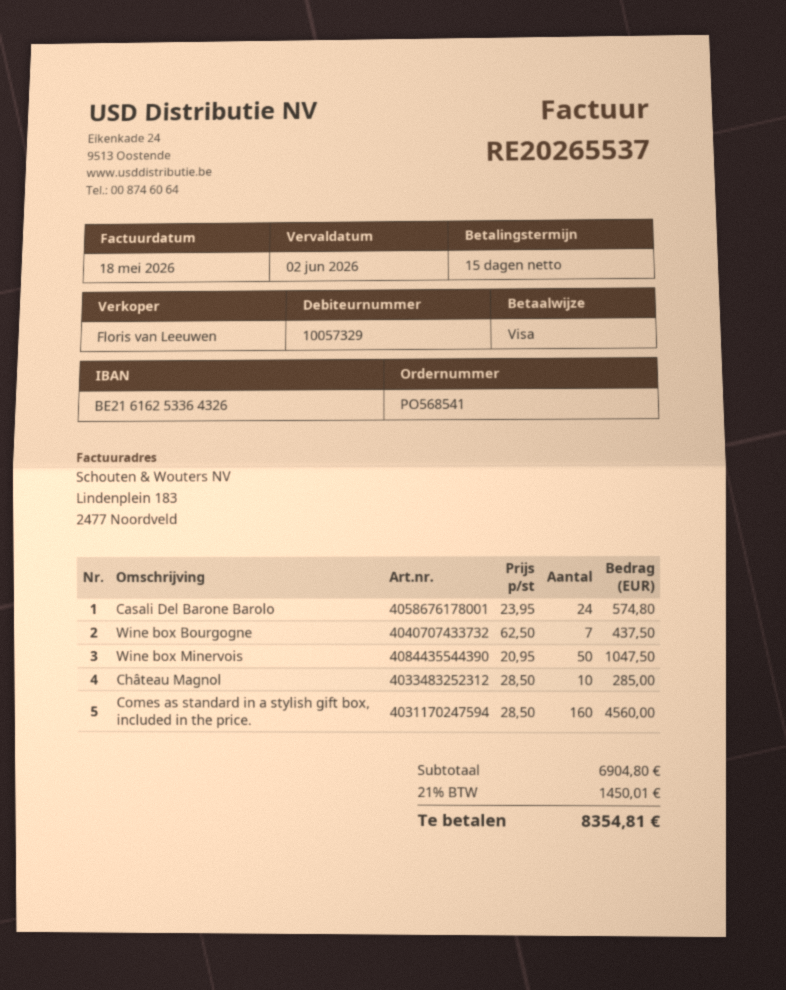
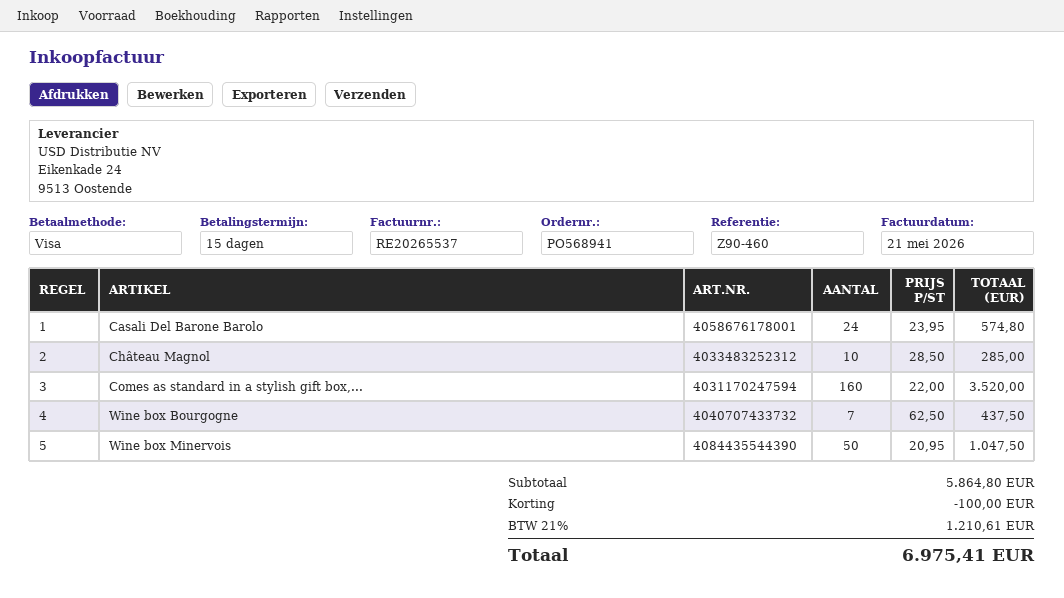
order number: PO568541 -> PO568941
invoice date: 2026-05-18 -> 2026-05-21
Comes as standard in a stylish gift box, included in the price.: 160 x 28.50 = 4560.00 -> 160 x 22.00 = 3520.00
subtotal: 6904.80 -> 5864.80
discount: none -> 100.00
tax: 21% = 1450.01 -> 21% = 1210.61
total: 8354.81 -> 6975.41

